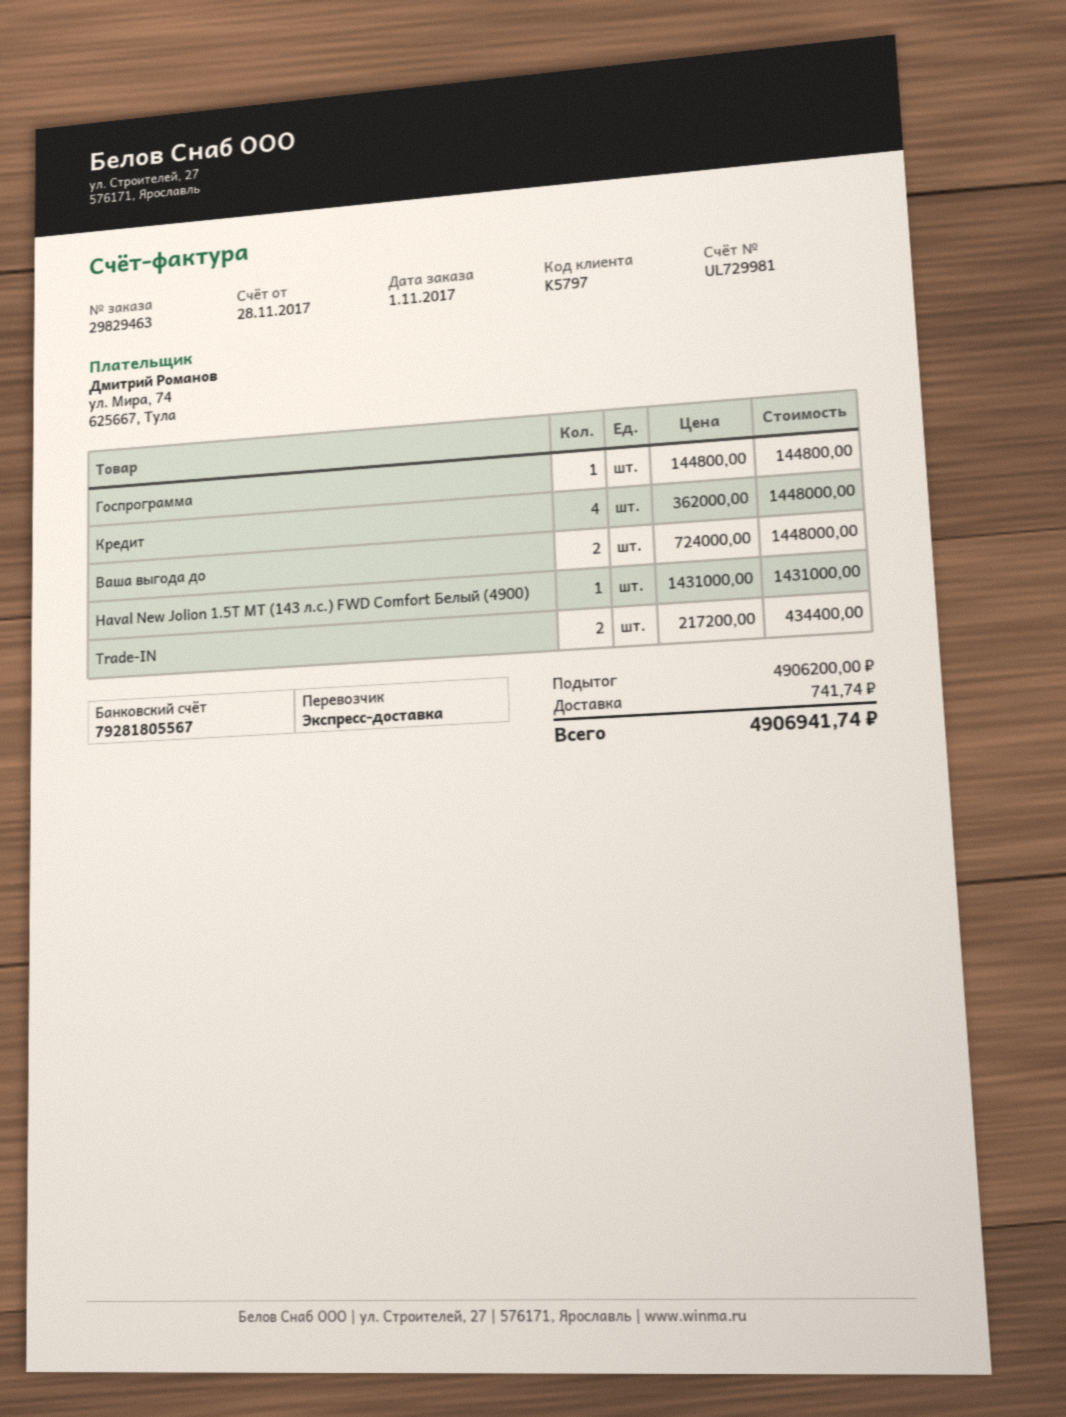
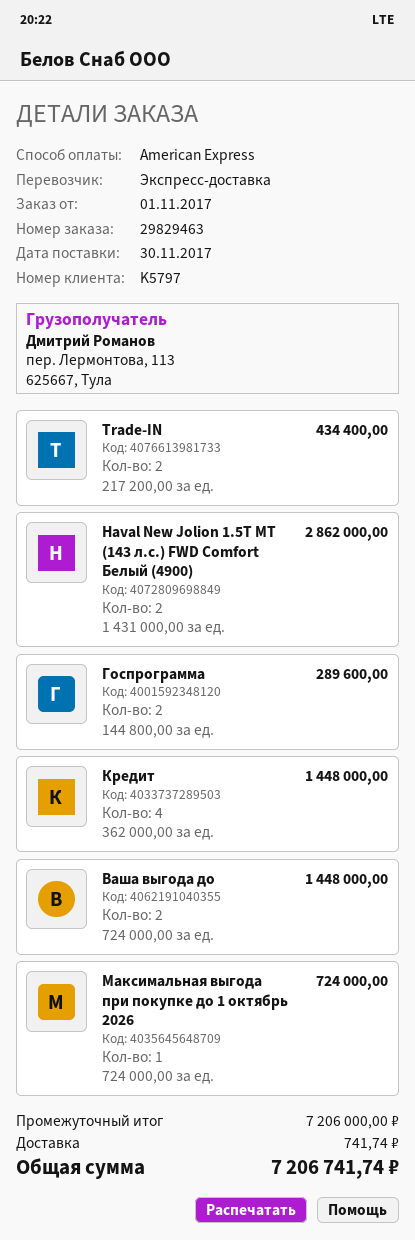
Госпрограмма: 1 x 144800.00 = 144800.00 -> 2 x 144800.00 = 289600.00
Haval New Jolion 1.5T MT (143 л.с.) FWD Comfort Белый (4900): 1 x 1431000.00 = 1431000.00 -> 2 x 1431000.00 = 2862000.00
Максимальная выгода при покупке до 1 октябрь 2026: none -> 1 x 724000.00 = 724000.00
subtotal: 4906200.00 -> 7206000.00
total: 4906941.74 -> 7206741.74

